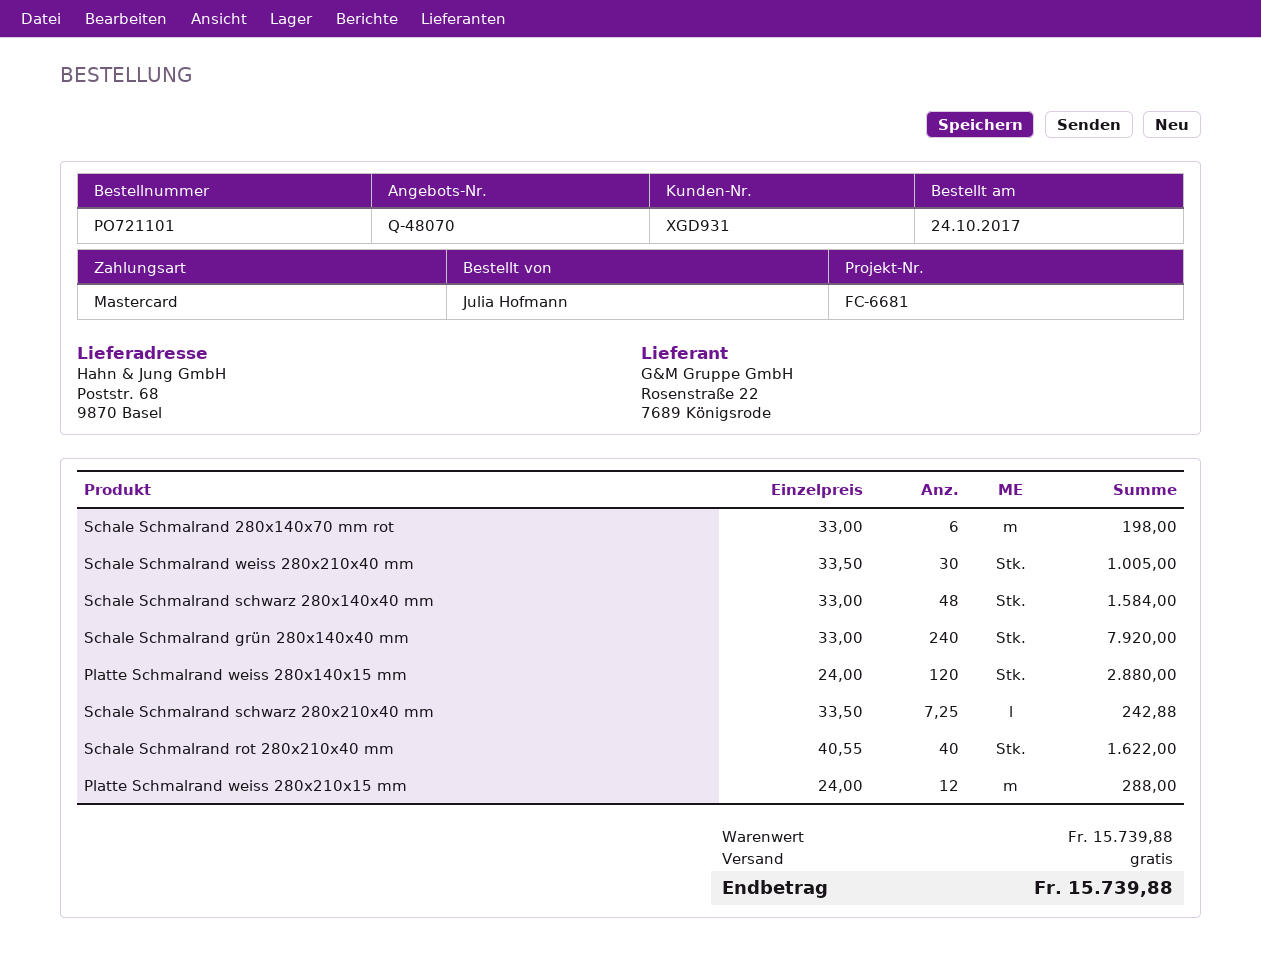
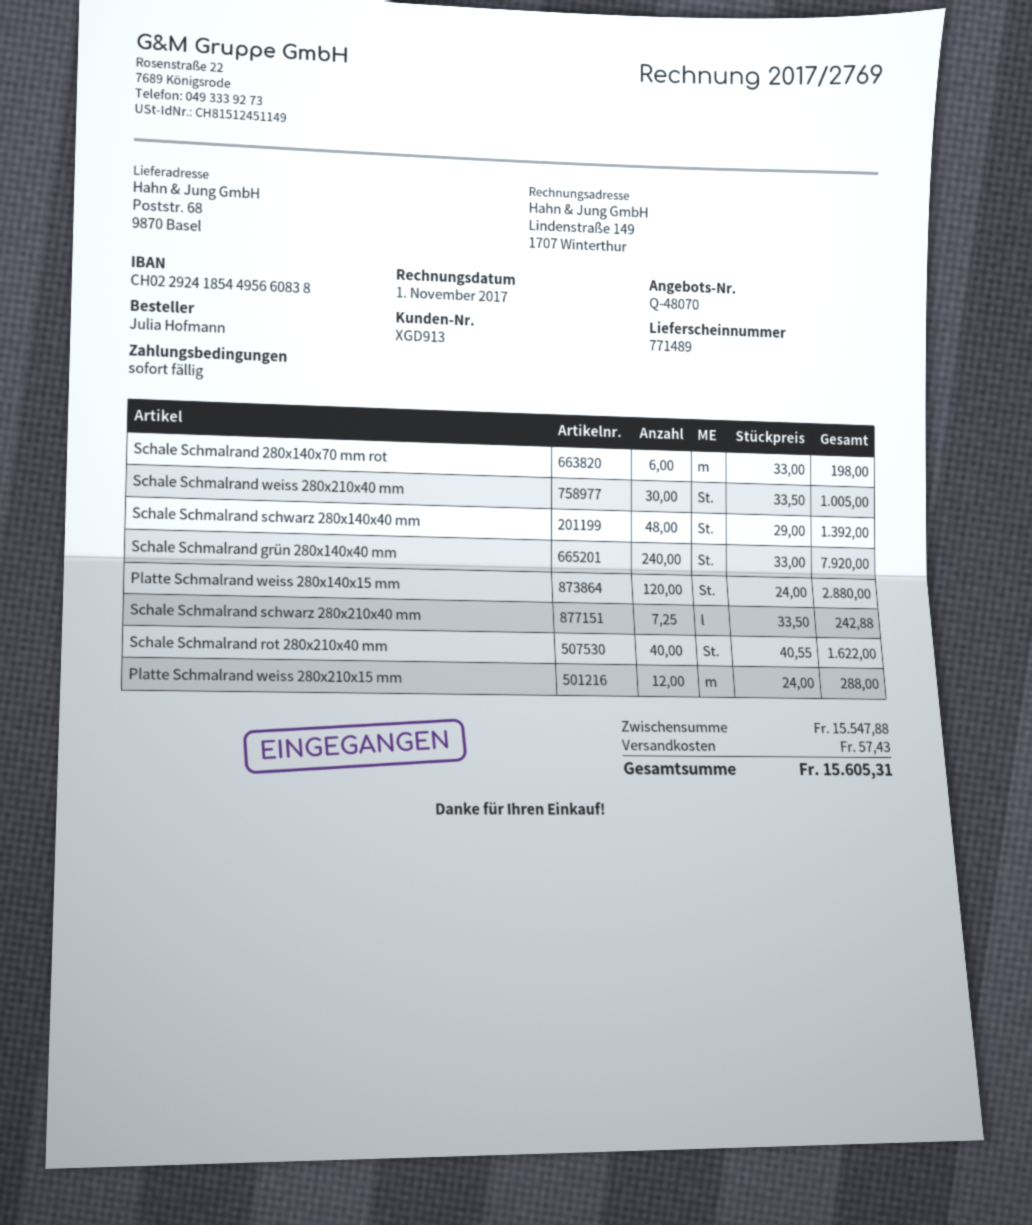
customer number: XGD931 -> XGD913
Schale Schmalrand schwarz 280x140x40 mm: 48 x 33.00 = 1584.00 -> 48 x 29.00 = 1392.00
subtotal: 15739.88 -> 15547.88
shipping: 0.00 -> 57.43
total: 15739.88 -> 15605.31

